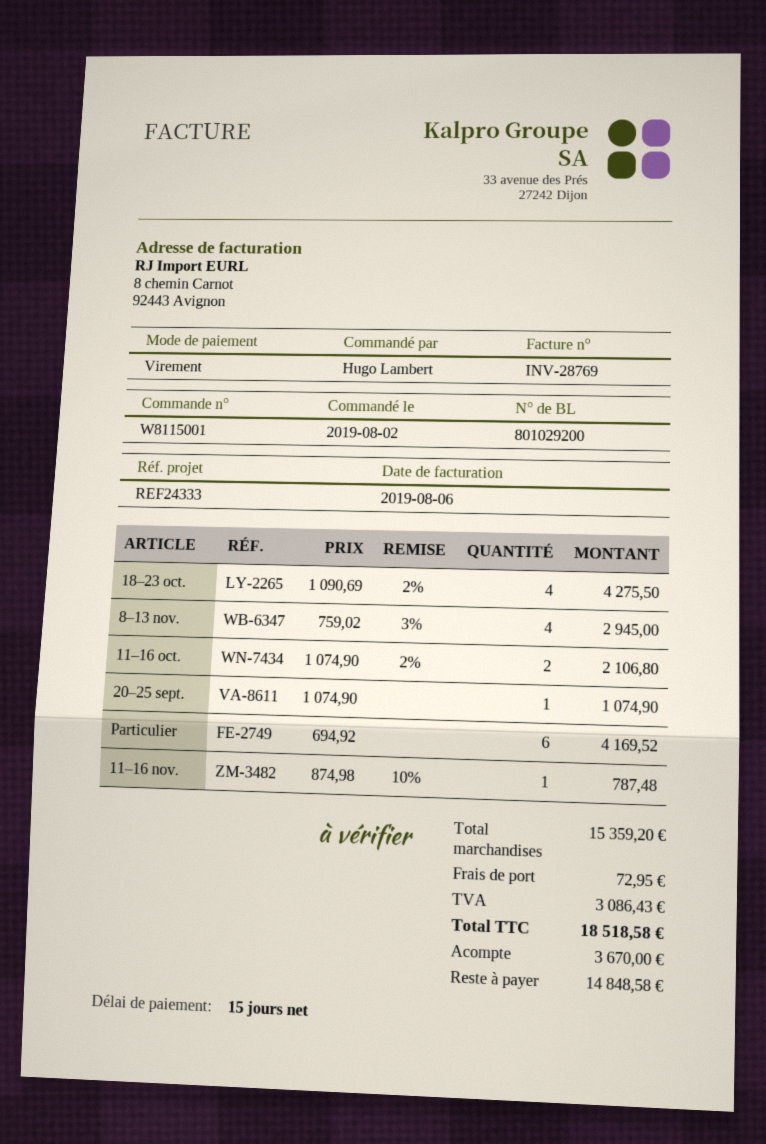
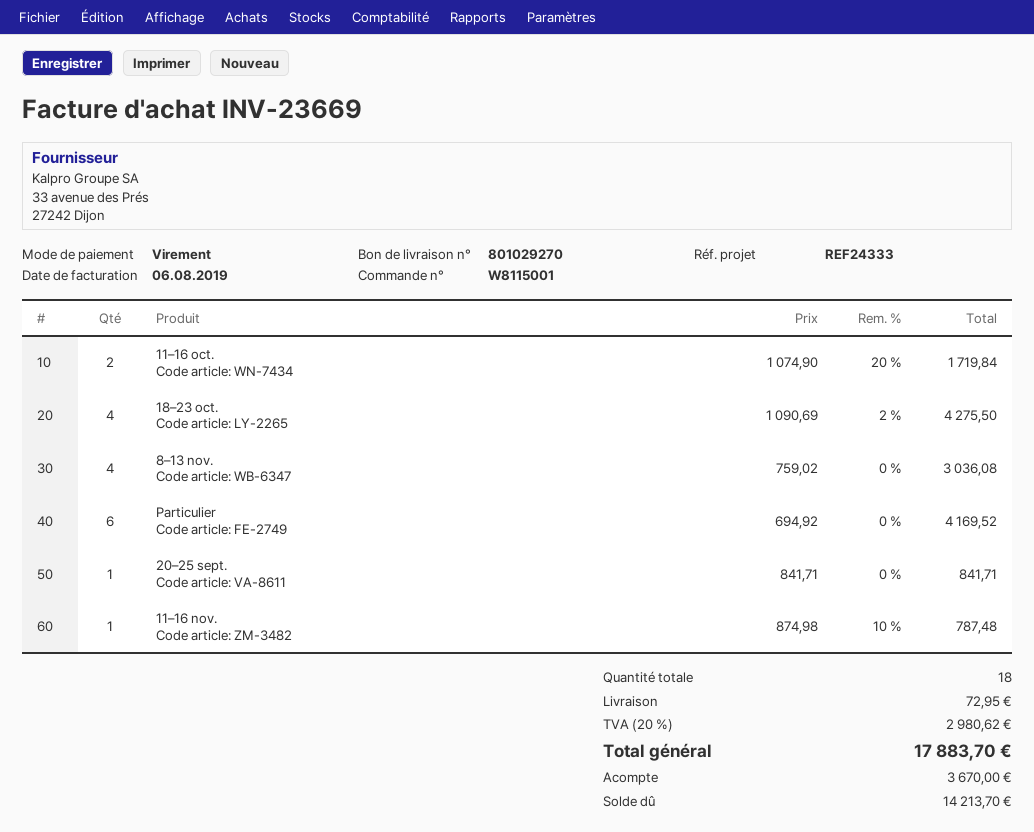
delivery note number: 801029200 -> 801029270
invoice number: INV-28769 -> INV-23669
8–13 nov.: 4 x 759.02 - 3% = 2945.00 -> 4 x 759.02 = 3036.08
11–16 oct.: 2 x 1074.90 - 2% = 2106.80 -> 2 x 1074.90 - 20% = 1719.84
20–25 sept.: 1 x 1074.90 = 1074.90 -> 1 x 841.71 = 841.71
tax: 3086.43 -> 2980.62
total: 18518.58 -> 17883.70
balance: 14848.58 -> 14213.70

